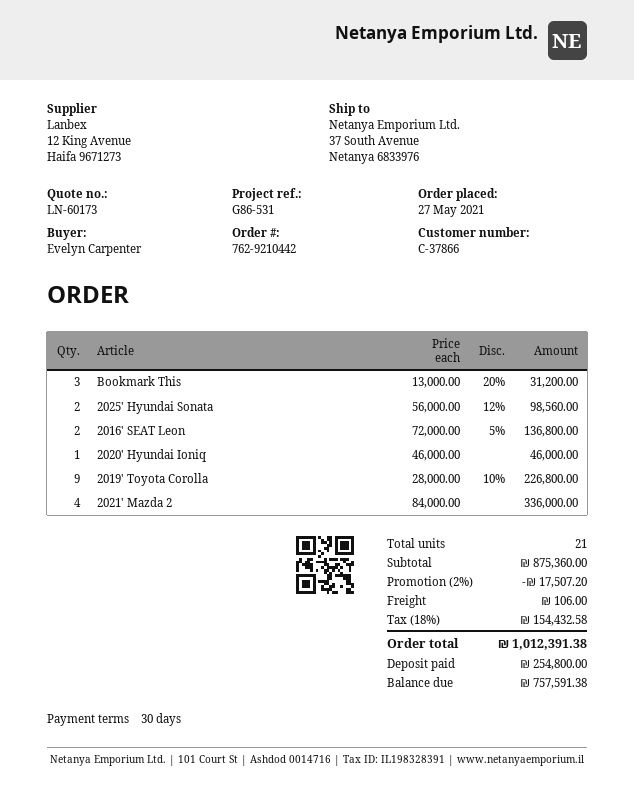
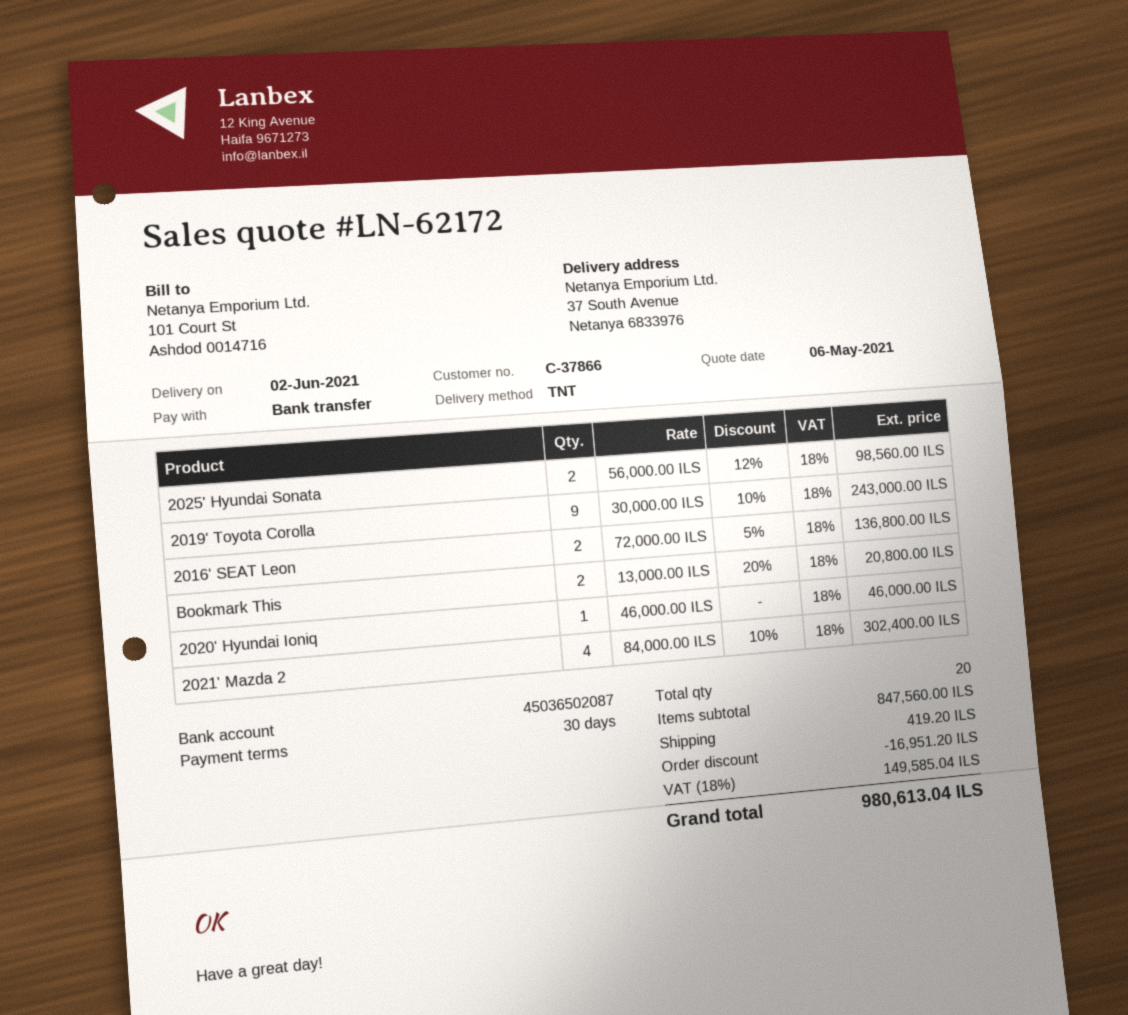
quote number: LN-60173 -> LN-62172
Bookmark This: 3 x 13000.00 - 20% = 31200.00 -> 2 x 13000.00 - 20% = 20800.00
2019' Toyota Corolla: 9 x 28000.00 - 10% = 226800.00 -> 9 x 30000.00 - 10% = 243000.00
2021' Mazda 2: 4 x 84000.00 = 336000.00 -> 4 x 84000.00 - 10% = 302400.00
total quantity: 21 -> 20
subtotal: 875360.00 -> 847560.00
discount: 17507.20 -> 16951.20
shipping: 106.00 -> 419.20
tax: 18% = 154432.58 -> 18% = 149585.04
total: 1012391.38 -> 980613.04

